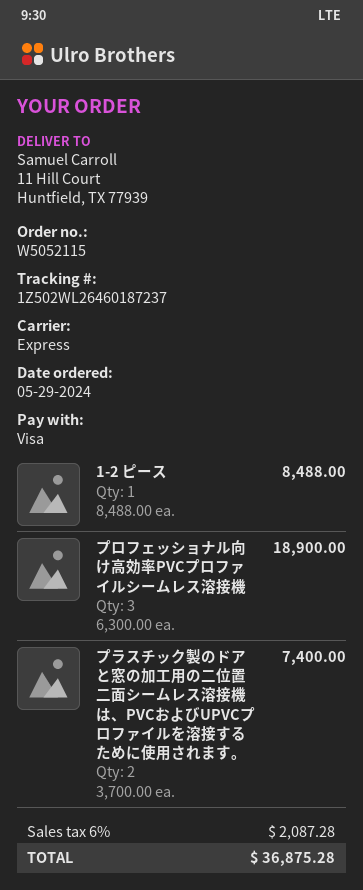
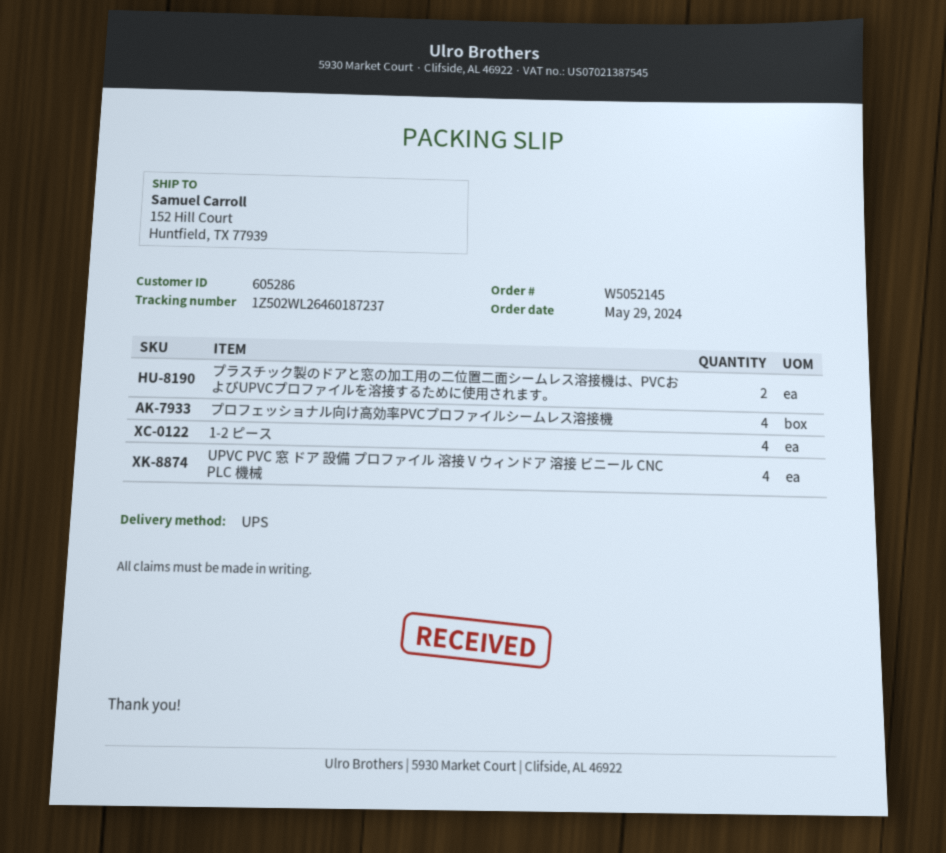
order number: W5052115 -> W5052145
shipping method: express -> UPS
ship to: 11 Hill Court, Huntfield, TX 77939 -> 152 Hill Court, Huntfield, TX 77939
1-2 ピース: 1 -> 4
プロフェッショナル向け高効率PVCプロファイルシームレス溶接機: 3 -> 4
UPVC PVC 窓 ドア 設備 プロファイル 溶接 V ウィンドア 溶接 ビニール CNC PLC 機械: none -> 4

